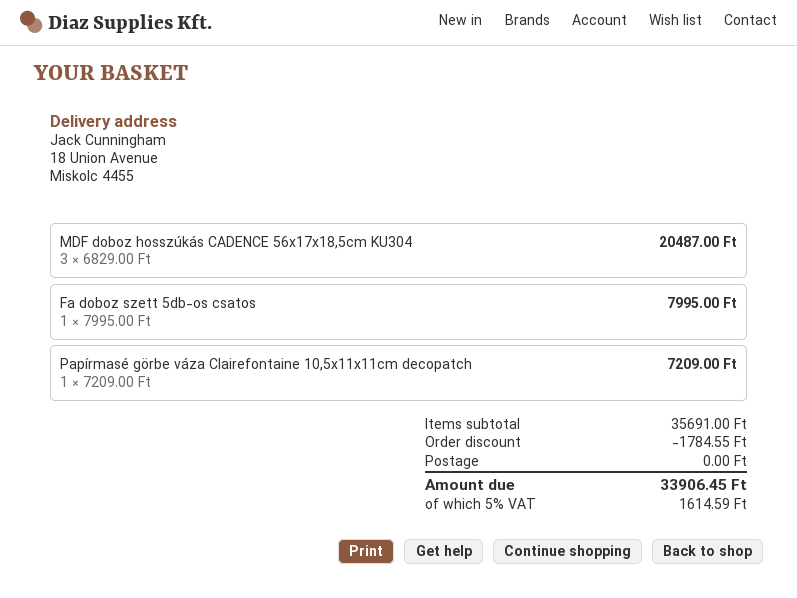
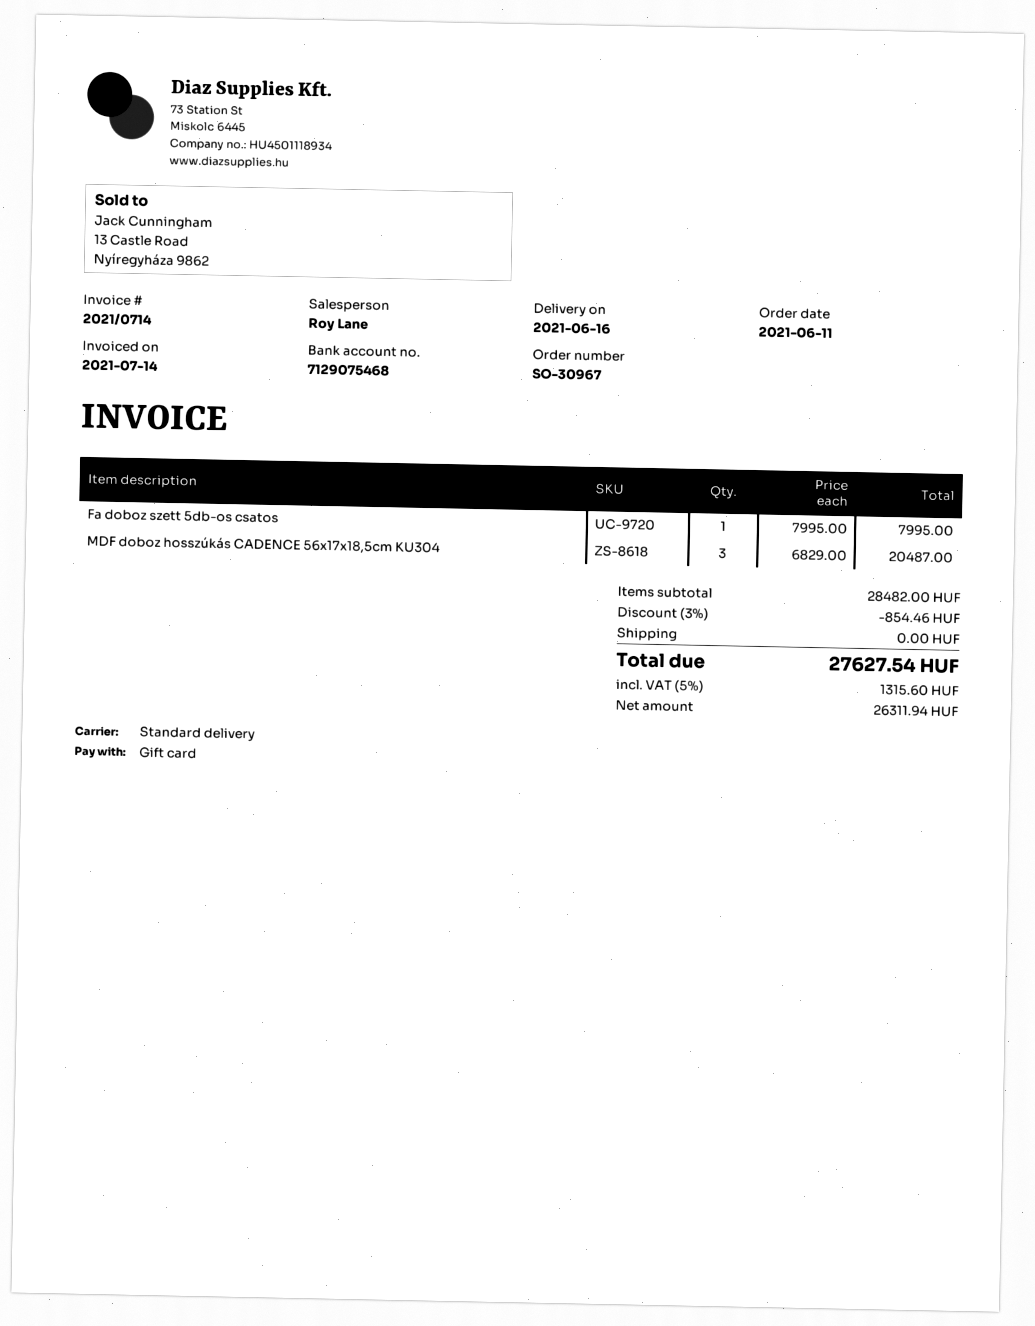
Papírmasé görbe váza Clairefontaine 10,5x11x11cm decopatch: 1 x 7209.00 = 7209.00 -> none
subtotal: 35691.00 -> 28482.00
discount: 1784.55 -> 854.46
tax: 5% = 1614.59 -> 5% = 1315.60
total: 33906.45 -> 27627.54

